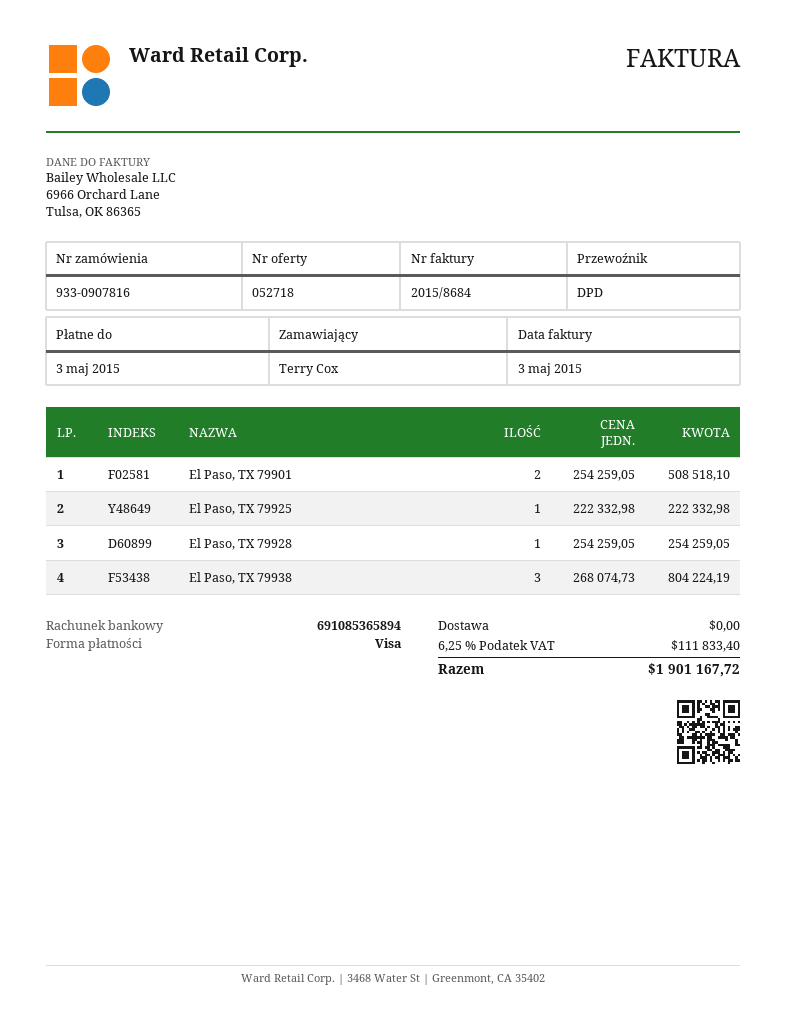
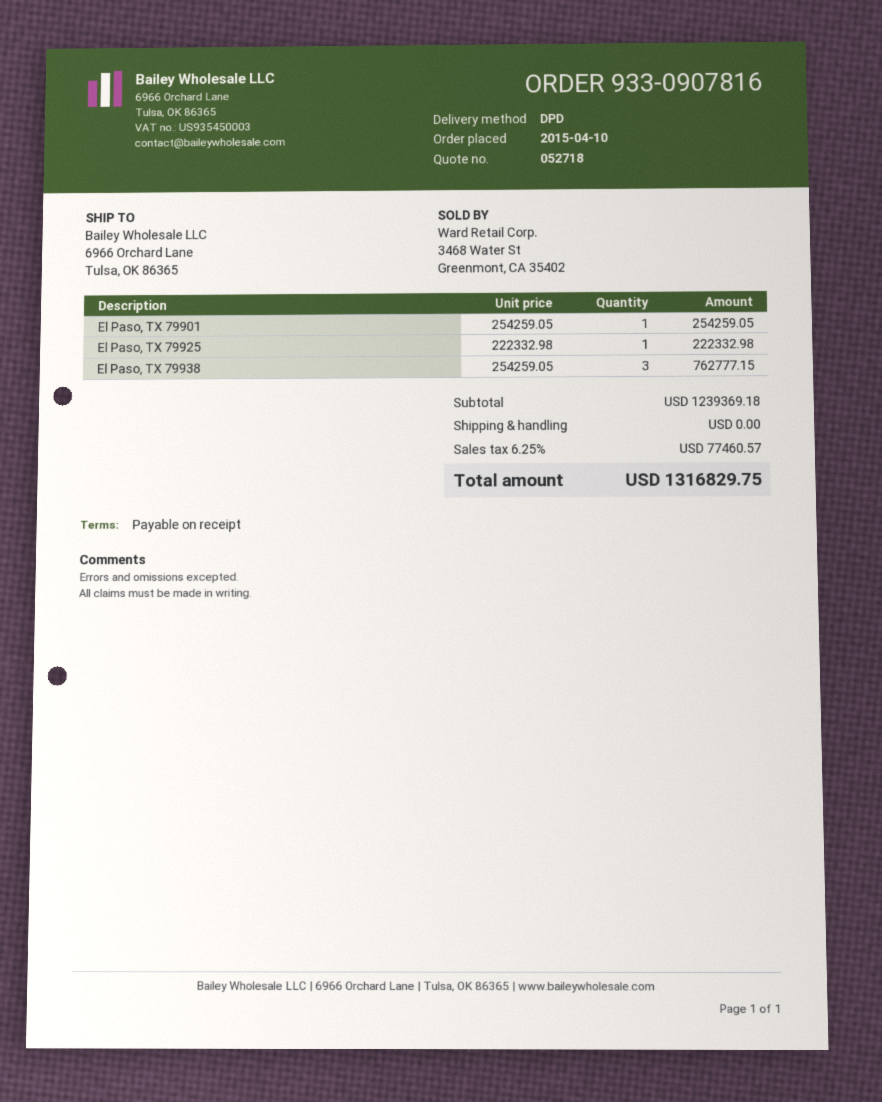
El Paso, TX 79901: 2 x 254259.05 = 508518.10 -> 1 x 254259.05 = 254259.05
El Paso, TX 79928: 1 x 254259.05 = 254259.05 -> none
El Paso, TX 79938: 3 x 268074.73 = 804224.19 -> 3 x 254259.05 = 762777.15
tax: 6.25% = 111833.40 -> 6.25% = 77460.57
total: 1901167.72 -> 1316829.75

